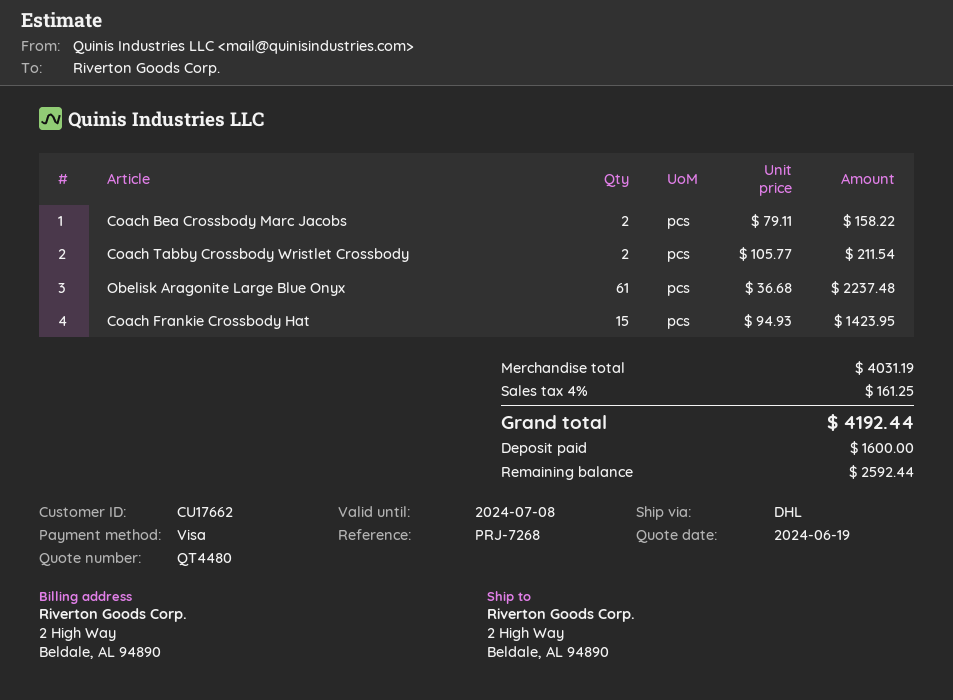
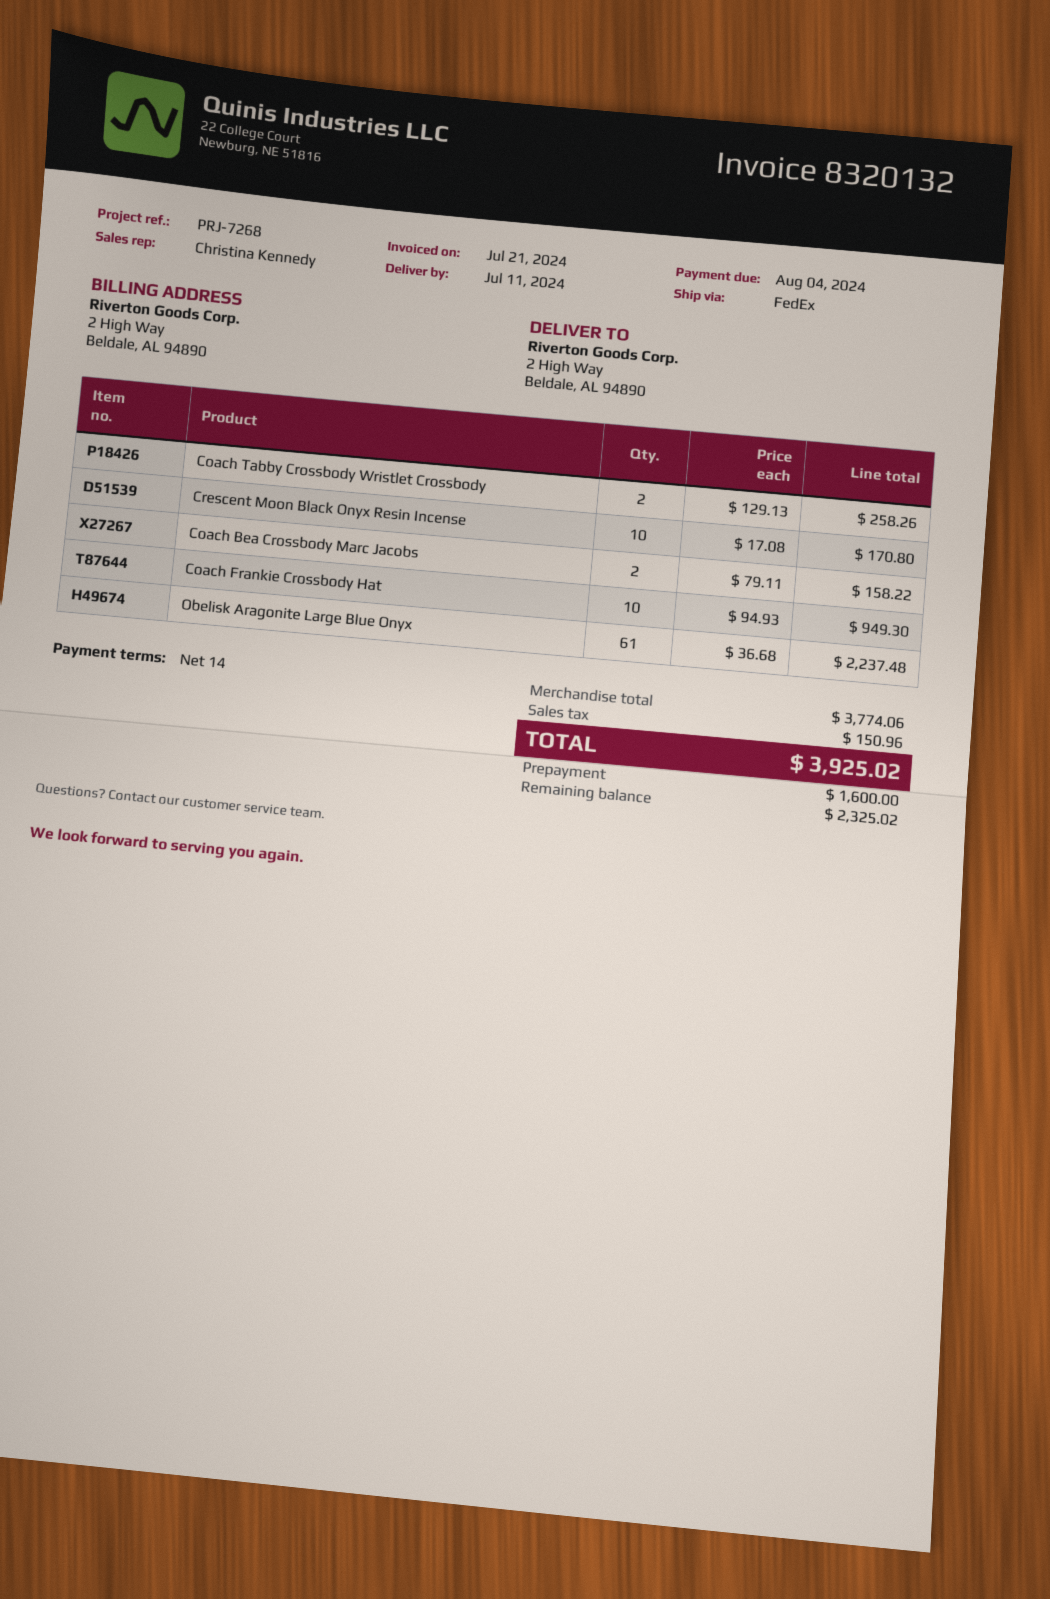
shipping method: DHL -> FedEx
Coach Tabby Crossbody Wristlet Crossbody: 2 x 105.77 = 211.54 -> 2 x 129.13 = 258.26
Coach Frankie Crossbody Hat: 15 x 94.93 = 1423.95 -> 10 x 94.93 = 949.30
Crescent Moon Black Onyx Resin Incense: none -> 10 x 17.08 = 170.80
subtotal: 4031.19 -> 3774.06
tax: 161.25 -> 150.96
total: 4192.44 -> 3925.02
balance: 2592.44 -> 2325.02

